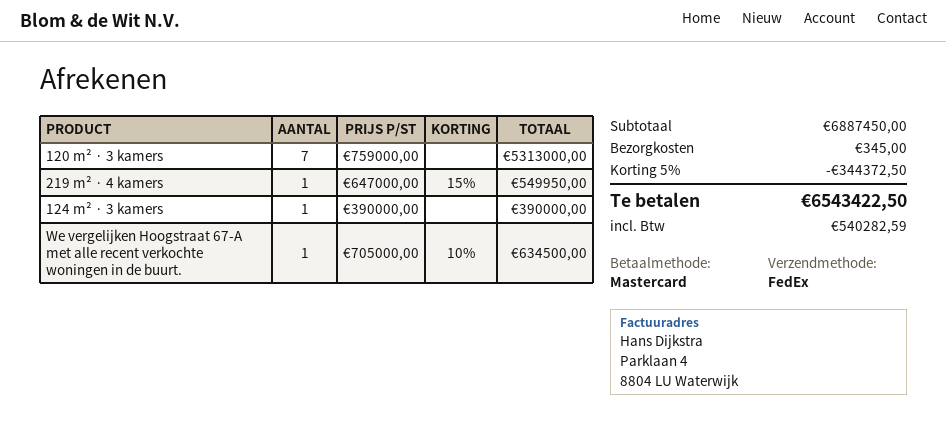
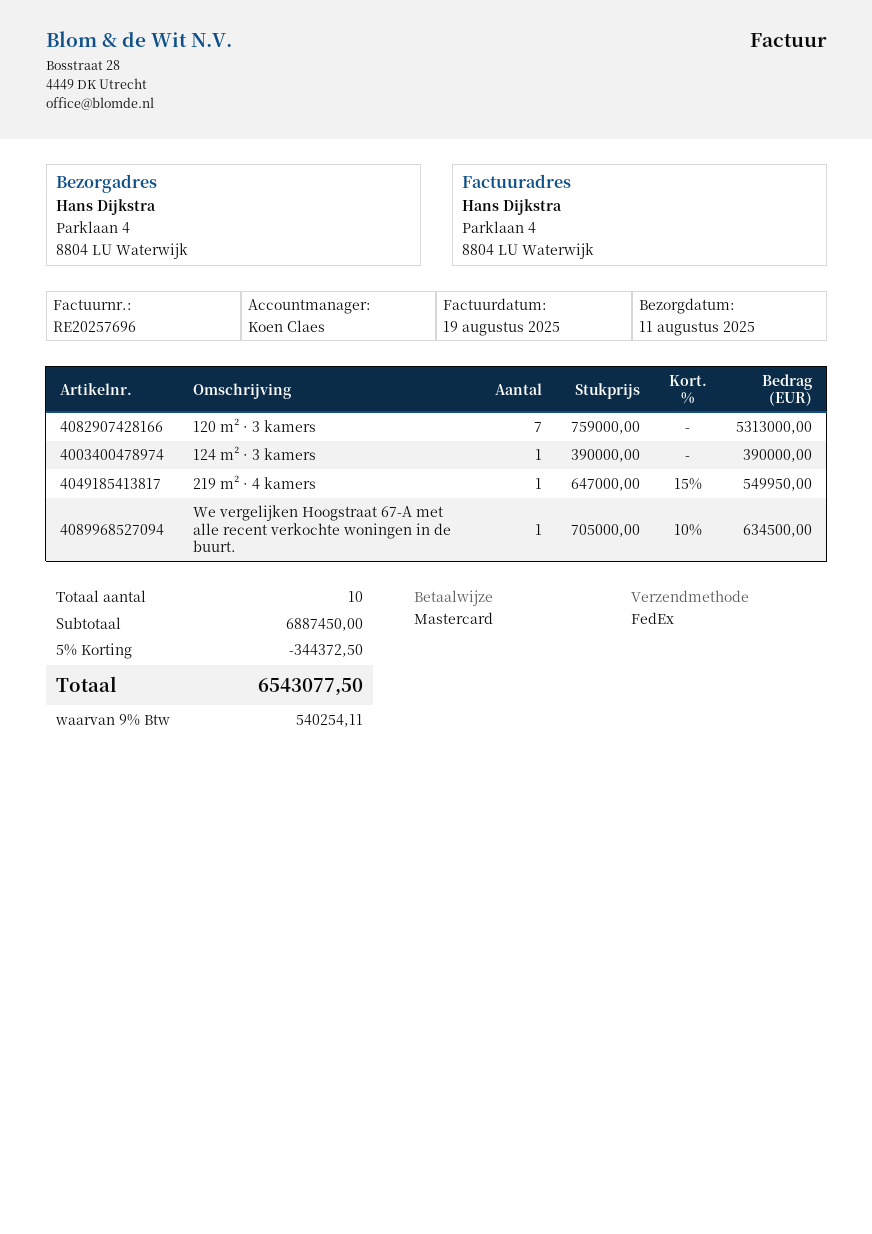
shipping: 345.00 -> none
tax: 540282.59 -> 540254.11
total: 6543422.50 -> 6543077.50

